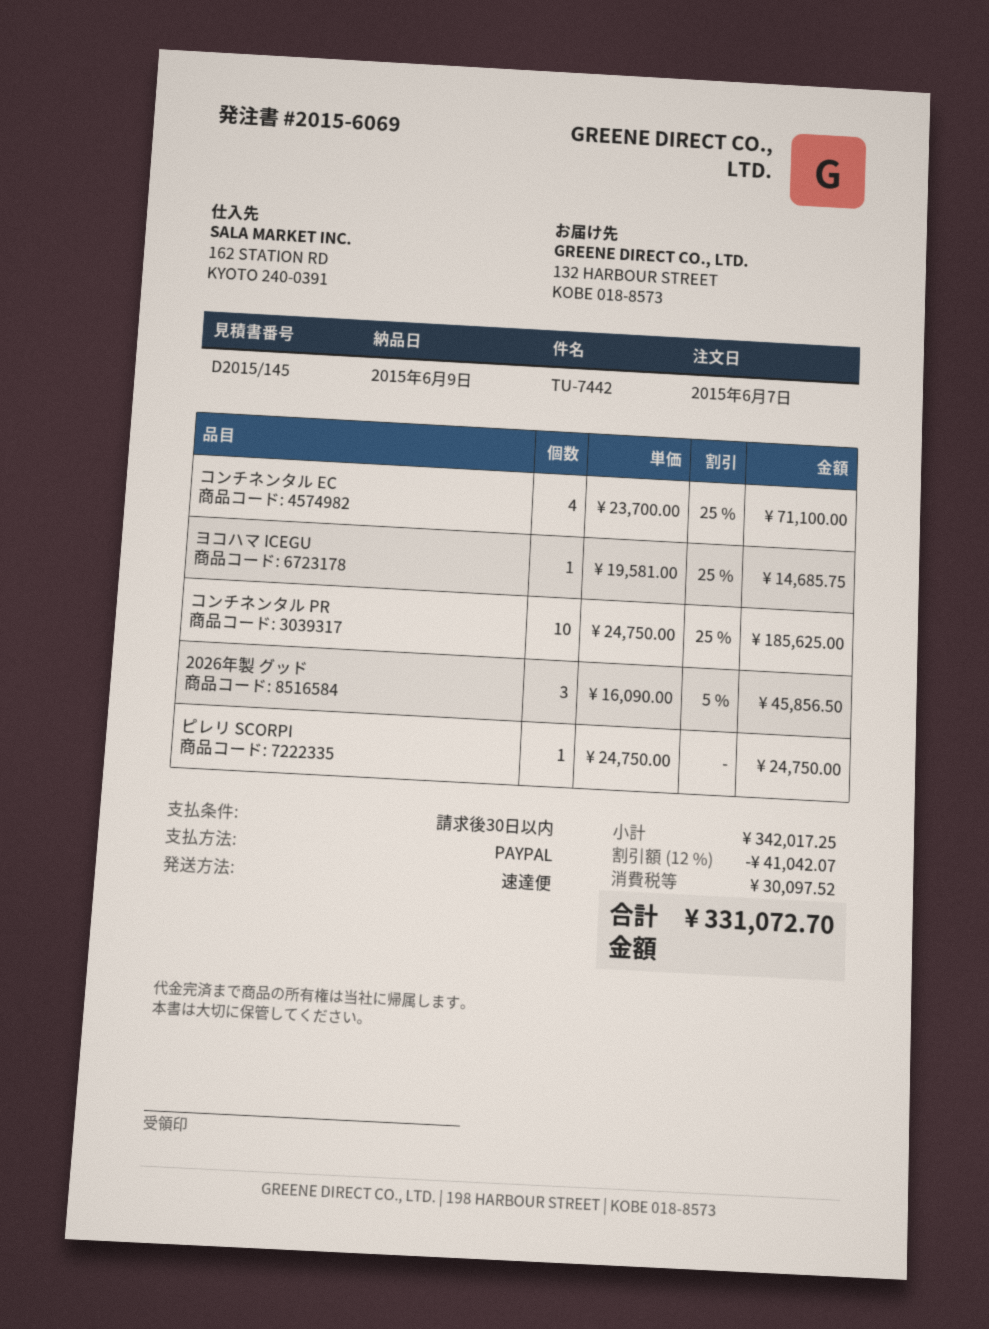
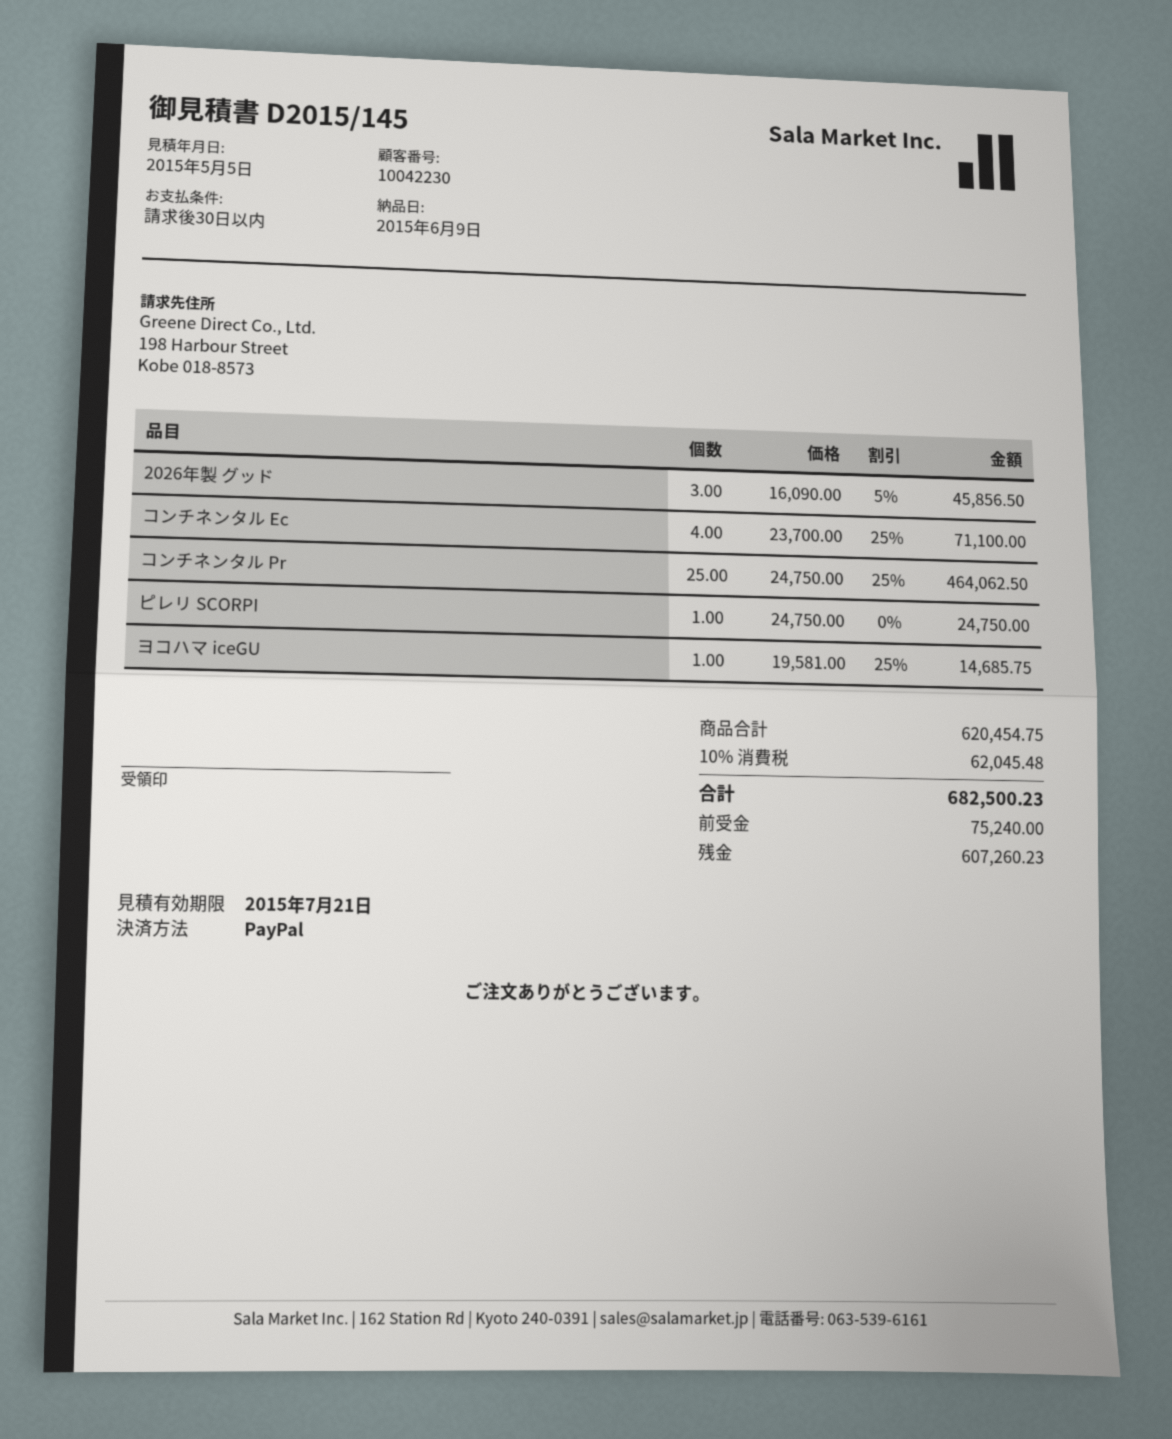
コンチネンタル PR: 10 x 24750.00 - 25% = 185625.00 -> 25 x 24750.00 - 25% = 464062.50
subtotal: 342017.25 -> 620454.75
discount: 12% = 41042.07 -> none
tax: 30097.52 -> 62045.48
total: 331072.70 -> 682500.23

